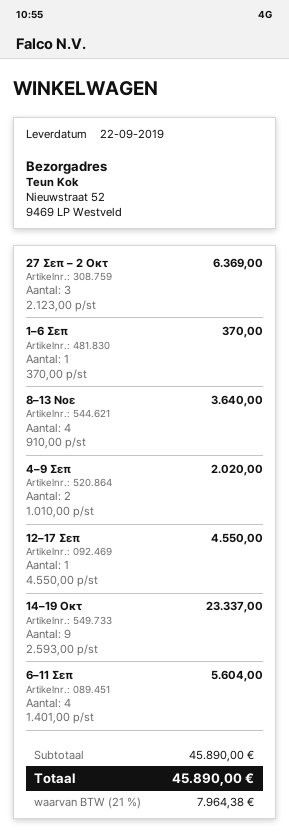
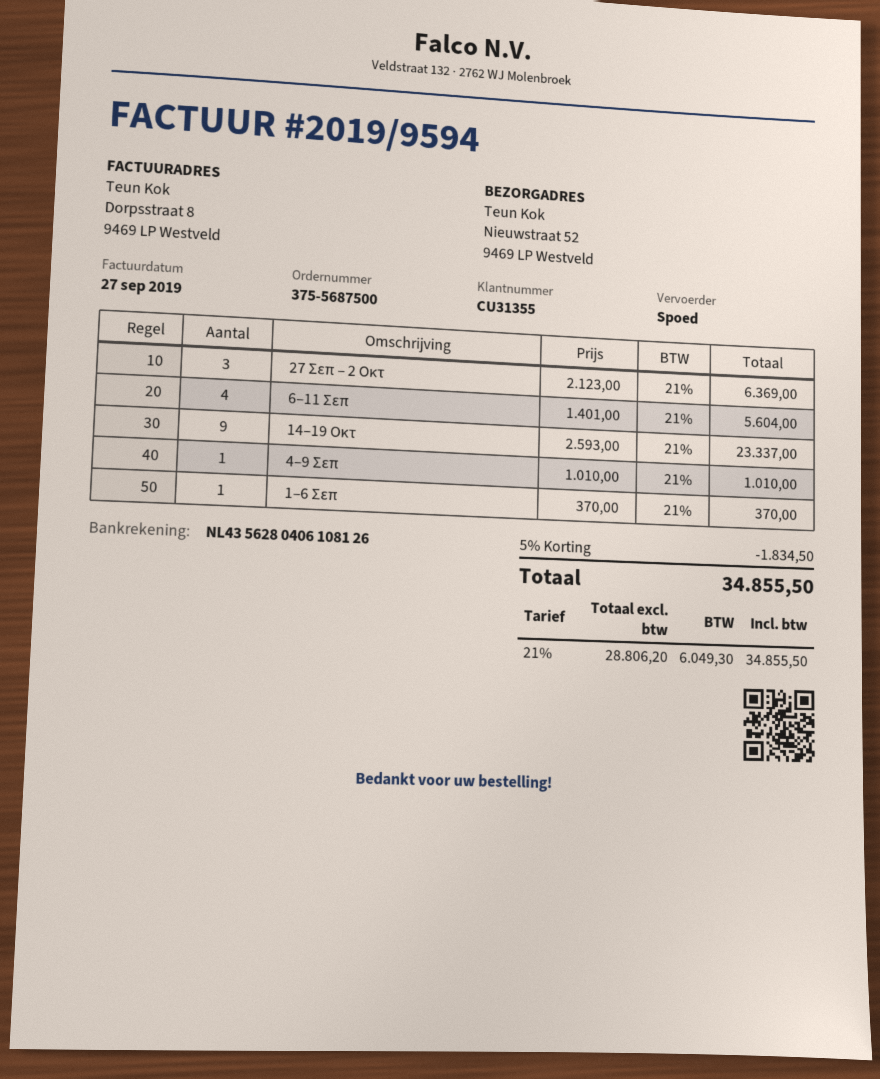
8–13 Νοε: 4 x 910.00 = 3640.00 -> none
4–9 Σεπ: 2 x 1010.00 = 2020.00 -> 1 x 1010.00 = 1010.00
12–17 Σεπ: 1 x 4550.00 = 4550.00 -> none
discount: none -> 5% = 1834.50
tax: 21% = 7964.38 -> 21% = 6049.30
total: 45890.00 -> 34855.50

